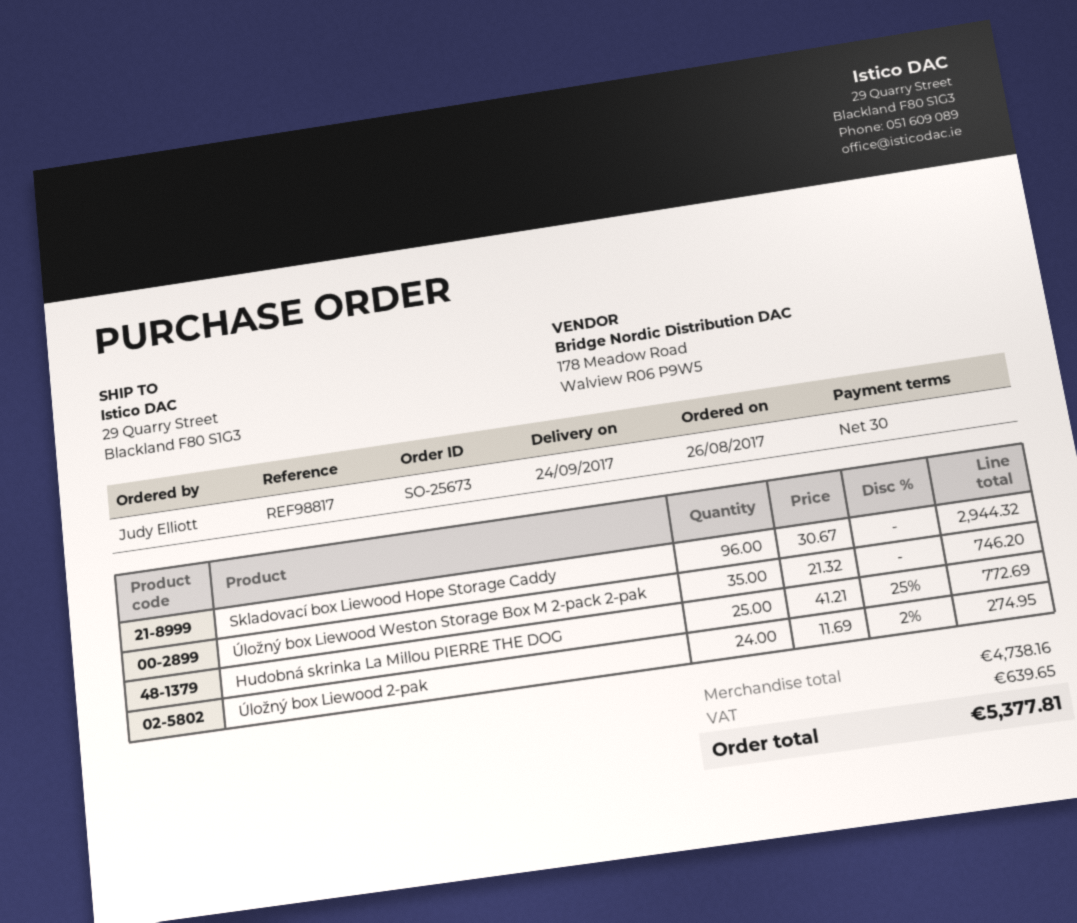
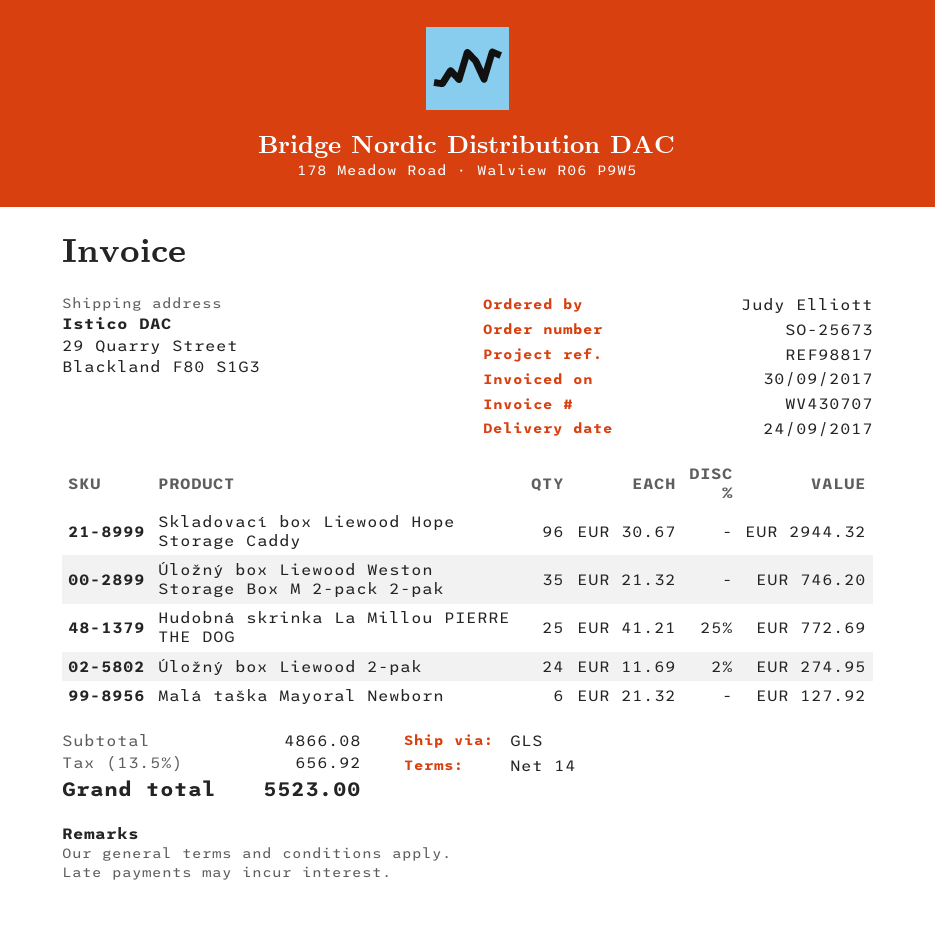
payment terms: 30 days -> 14 days
Malá taška Mayoral Newborn: none -> 6 x 21.32 = 127.92
subtotal: 4738.16 -> 4866.08
tax: 639.65 -> 656.92
total: 5377.81 -> 5523.00

